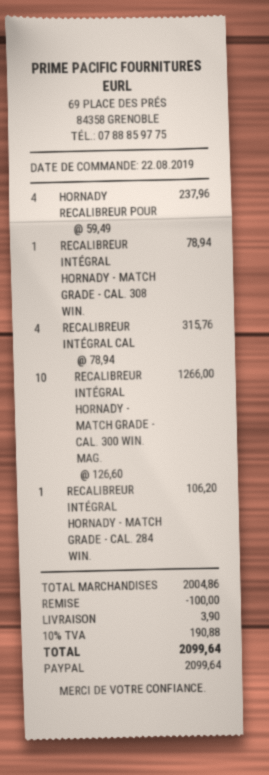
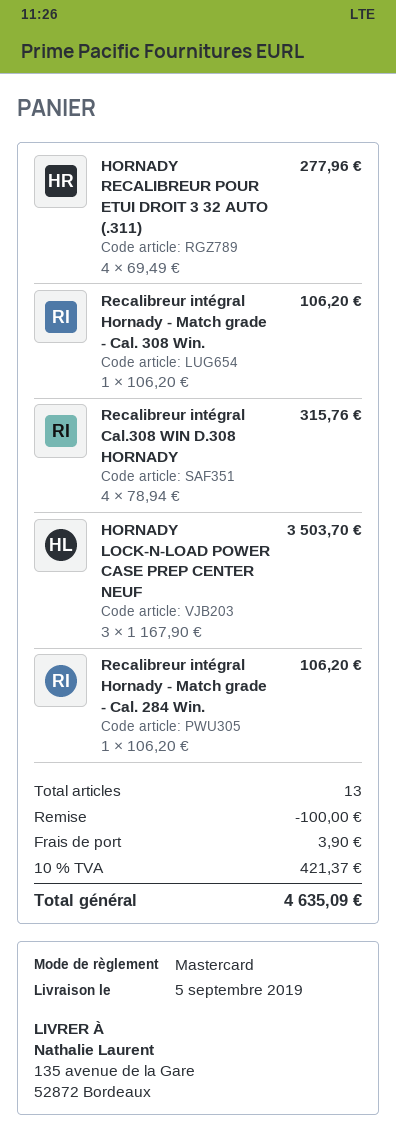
payment method: PayPal -> Mastercard
HORNADY RECALIBREUR POUR: 4 x 59.49 = 237.96 -> 4 x 69.49 = 277.96
RECALIBREUR INTÉGRAL HORNADY - MATCH GRADE - CAL. 308 WIN.: 1 x 78.94 = 78.94 -> 1 x 106.20 = 106.20
RECALIBREUR INTÉGRAL HORNADY - MATCH GRADE - CAL. 300 WIN. MAG.: 10 x 126.60 = 1266.00 -> none
HORNADY LOCK-N-LOAD POWER CASE PREP CENTER NEUF: none -> 3 x 1167.90 = 3503.70
tax: 10% = 190.88 -> 10% = 421.37
total: 2099.64 -> 4635.09

